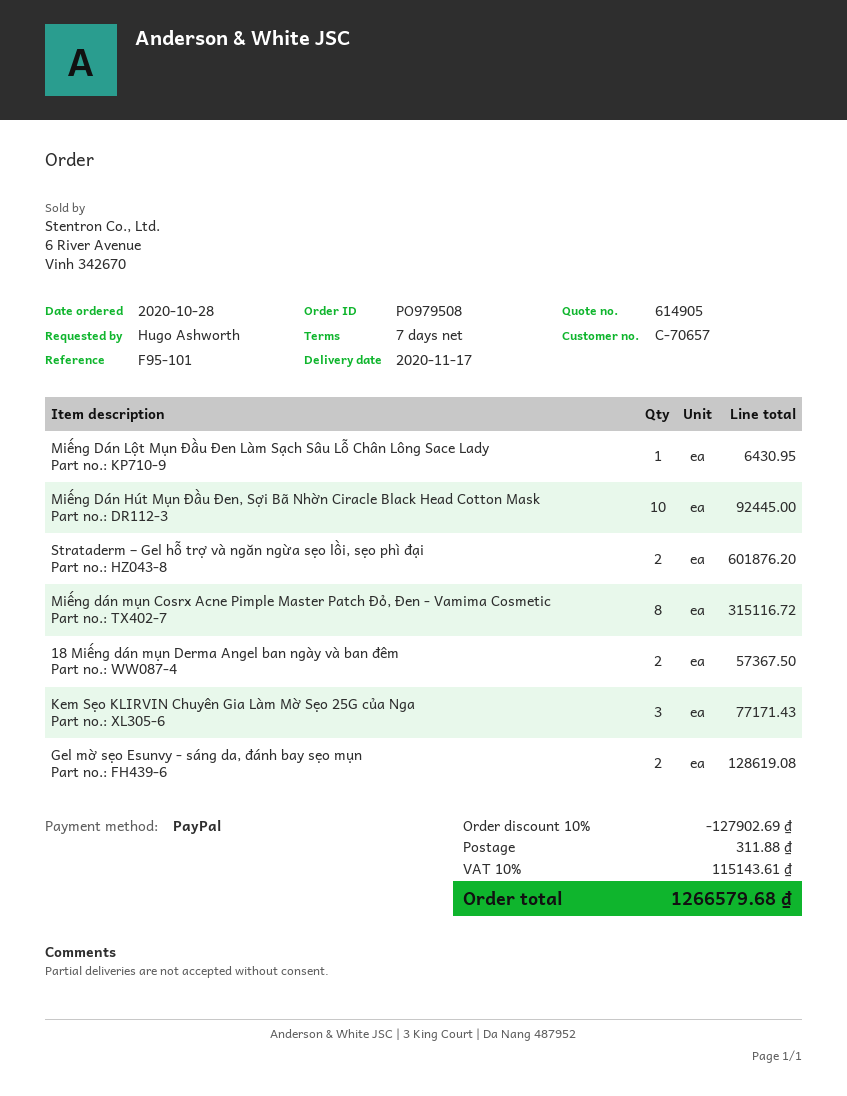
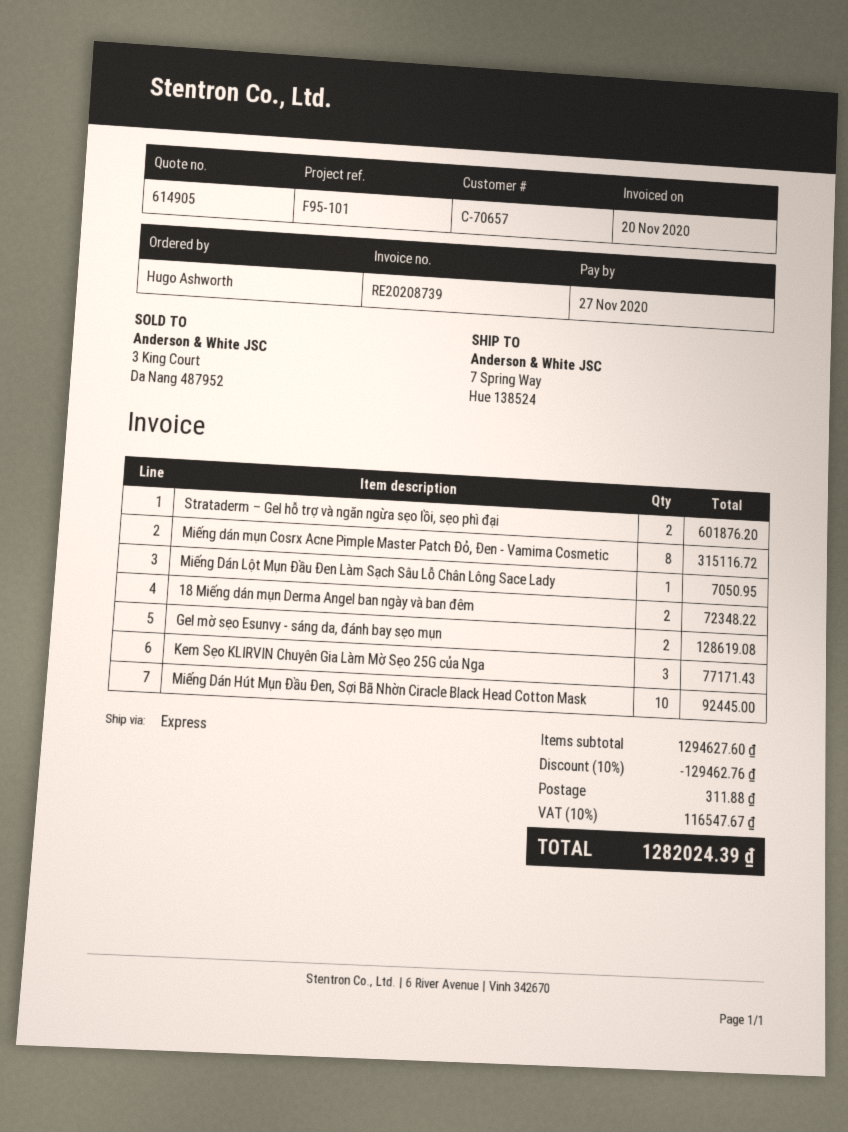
Miếng Dán Lột Mụn Đầu Đen Làm Sạch Sâu Lỗ Chân Lông Sace Lady: 1 for 6430.95 -> 1 for 7050.95
18 Miếng dán mụn Derma Angel ban ngày và ban đêm: 2 for 57367.50 -> 2 for 72348.22
discount: 10% = 127902.69 -> 10% = 129462.76
tax: 10% = 115143.61 -> 10% = 116547.67
total: 1266579.68 -> 1282024.39

